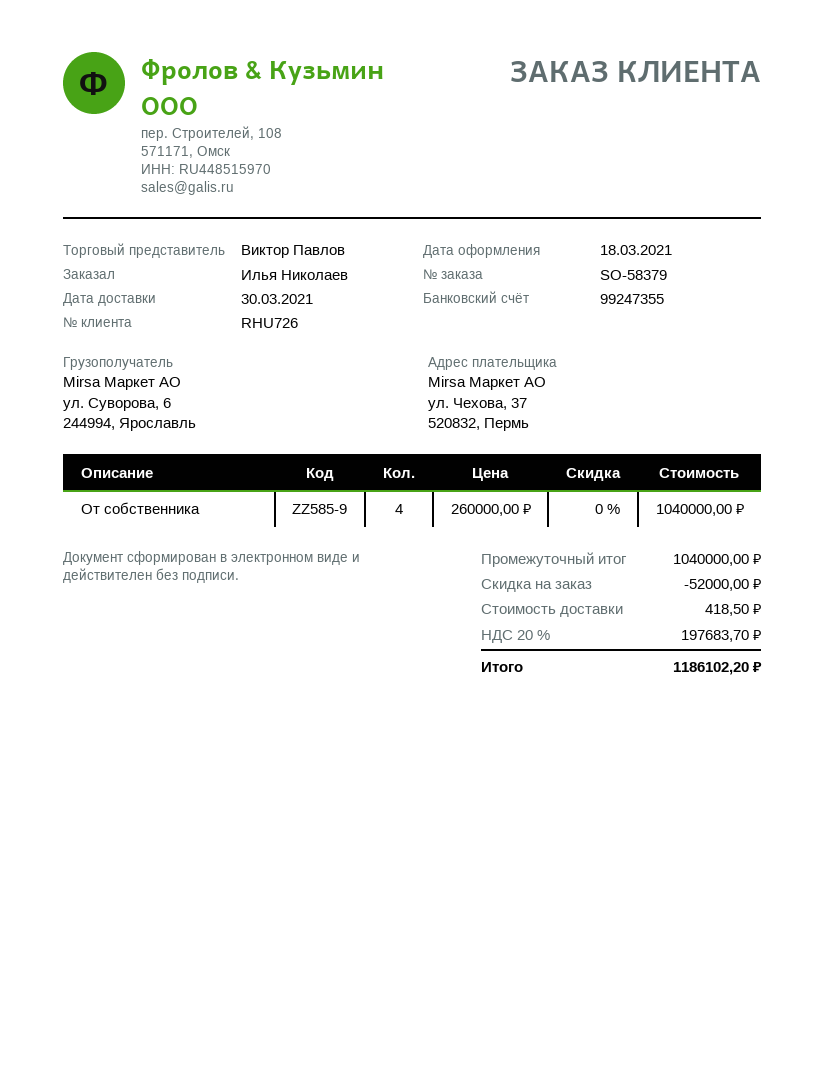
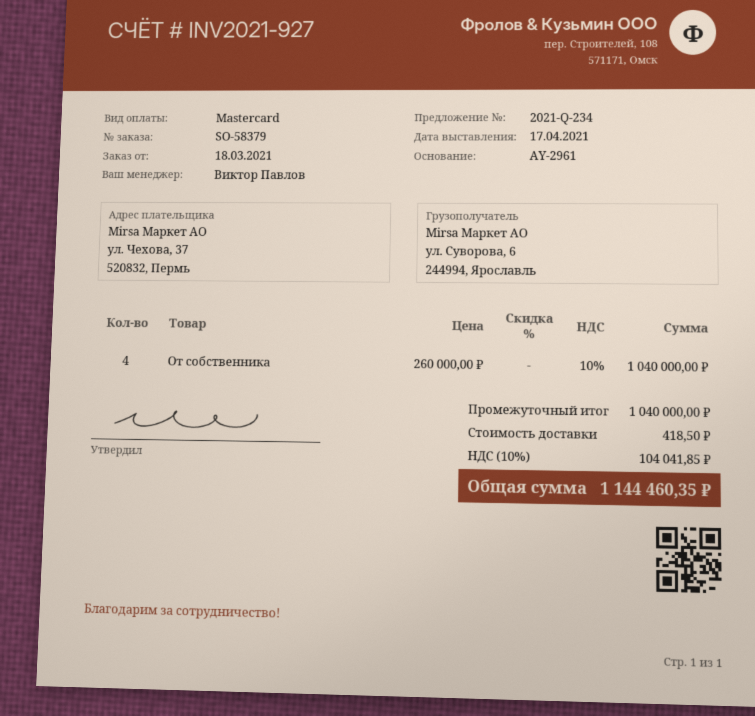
discount: 52000.00 -> none
tax: 20% = 197683.70 -> 10% = 104041.85
total: 1186102.20 -> 1144460.35

